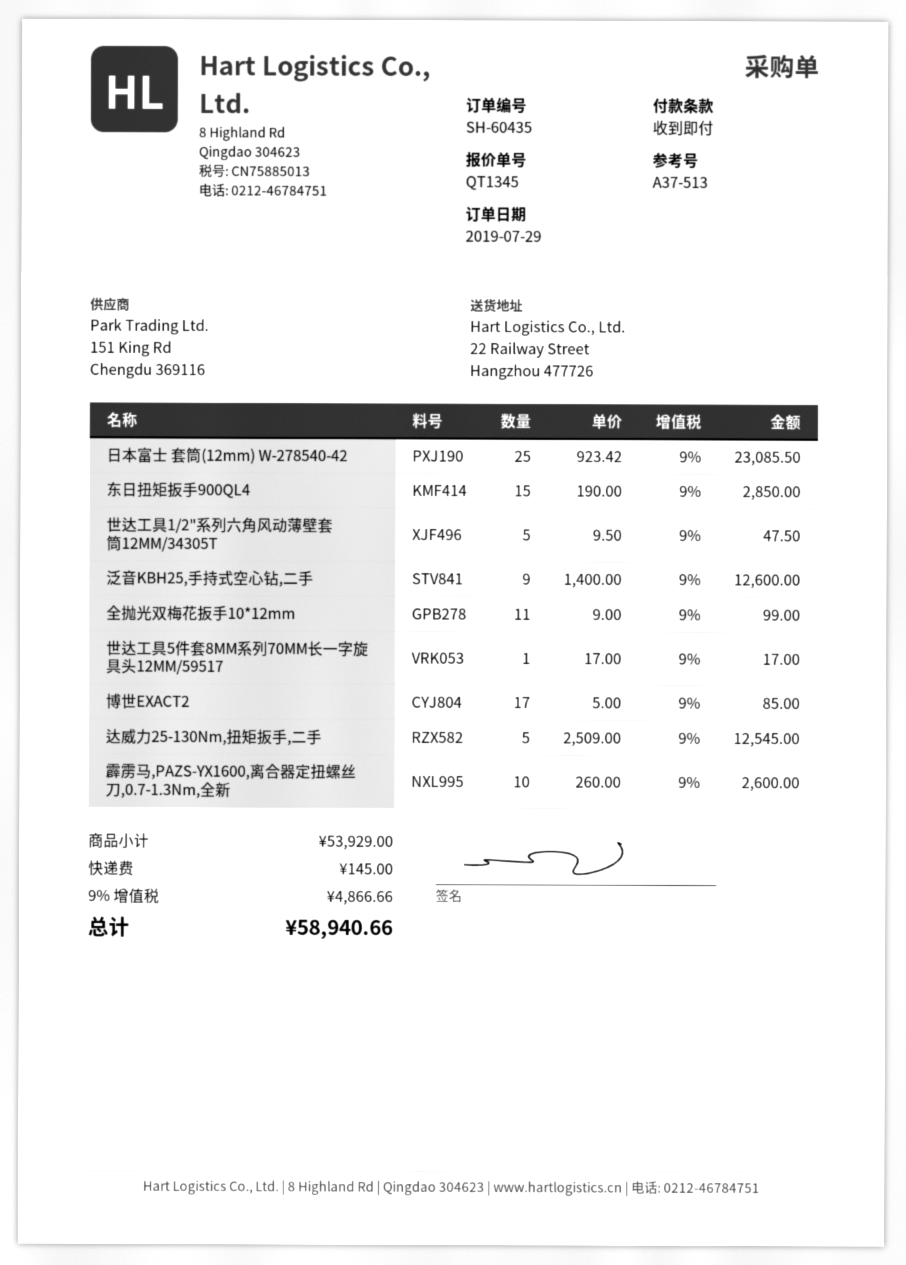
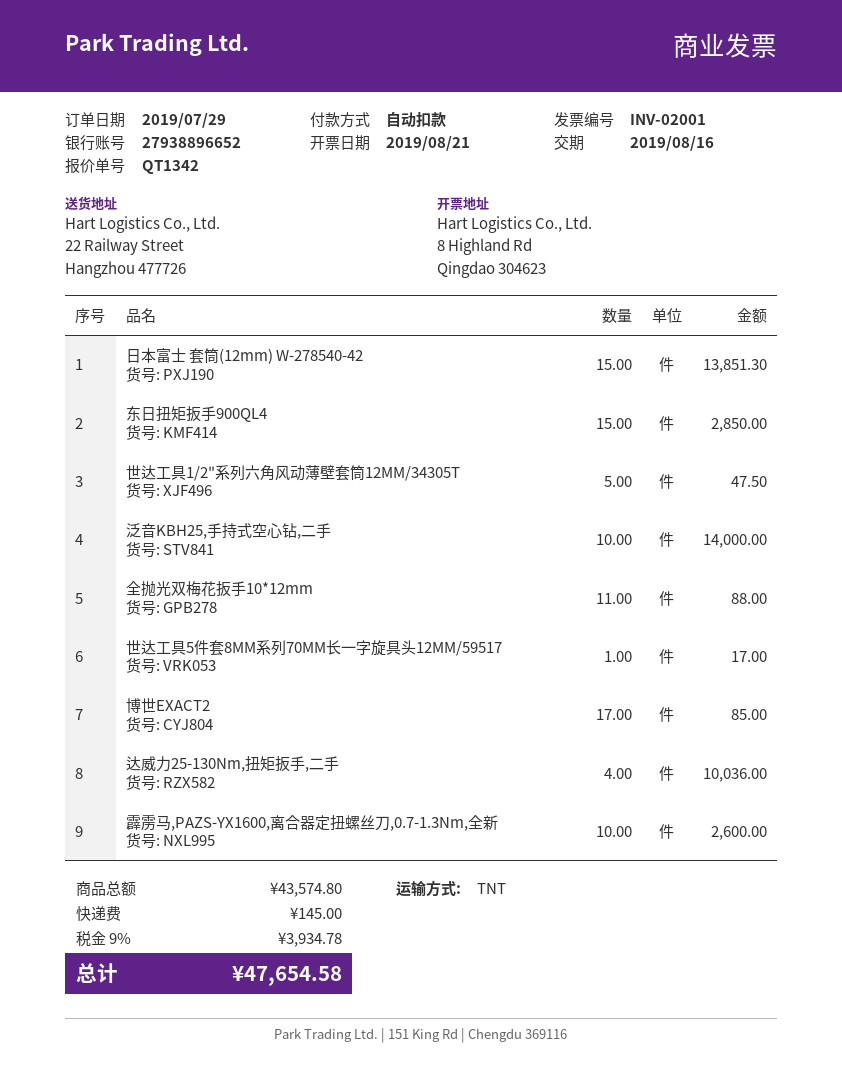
quote number: QT1345 -> QT1342
日本富士 套筒(12mm) W-278540-42: 25 for 23085.50 -> 15 for 13851.30
泛音KBH25,手持式空心钻,二手: 9 for 12600.00 -> 10 for 14000.00
全抛光双梅花扳手10*12mm: 11 for 99.00 -> 11 for 88.00
达威力25-130Nm,扭矩扳手,二手: 5 for 12545.00 -> 4 for 10036.00
subtotal: 53929.00 -> 43574.80
tax: 9% = 4866.66 -> 9% = 3934.78
total: 58940.66 -> 47654.58

